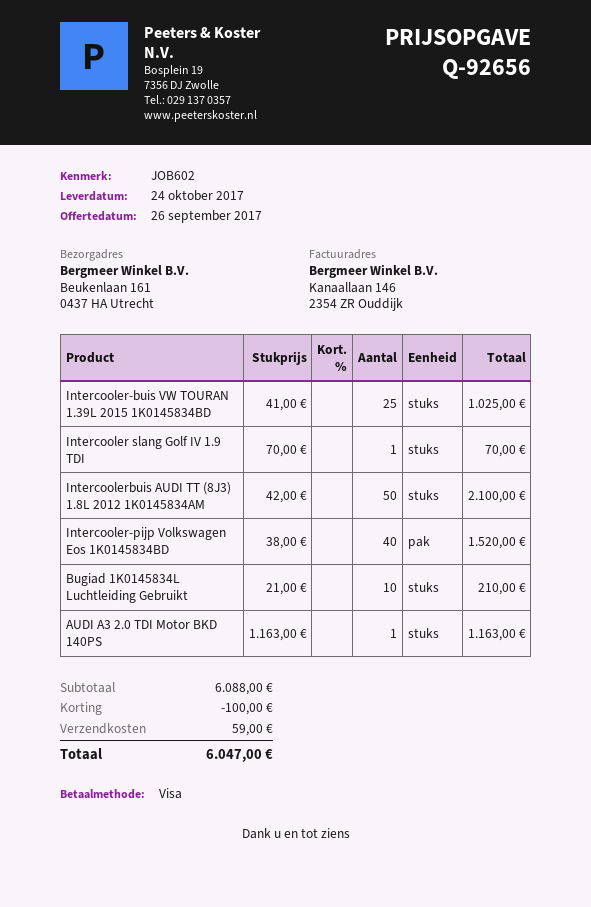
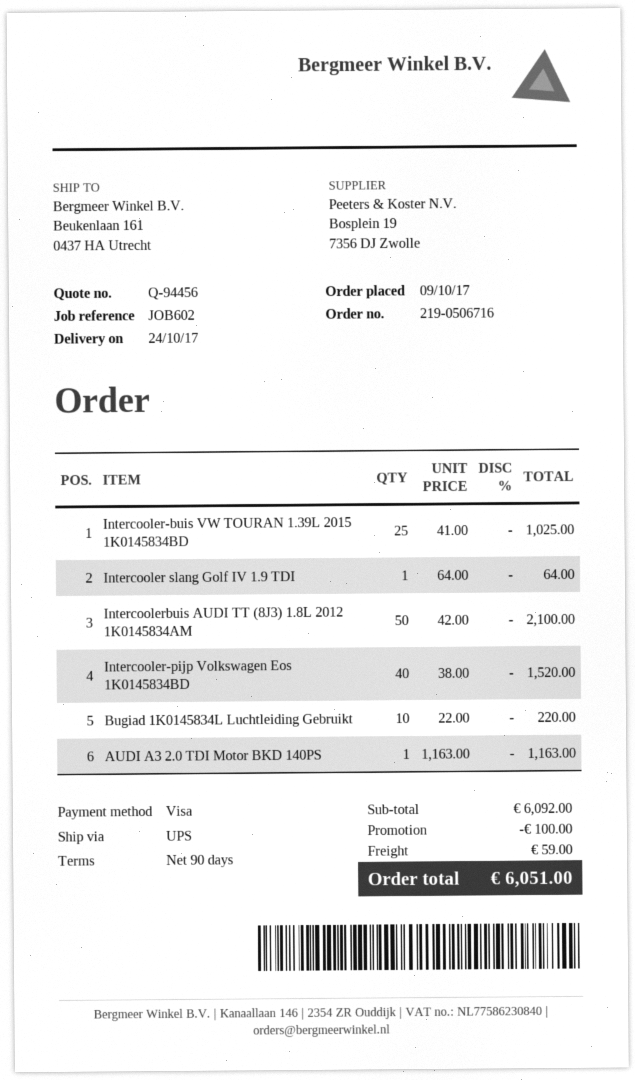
quote number: Q-92656 -> Q-94456
Intercooler slang Golf IV 1.9 TDI: 1 x 70.00 = 70.00 -> 1 x 64.00 = 64.00
Bugiad 1K0145834L Luchtleiding Gebruikt: 10 x 21.00 = 210.00 -> 10 x 22.00 = 220.00
subtotal: 6088.00 -> 6092.00
total: 6047.00 -> 6051.00

